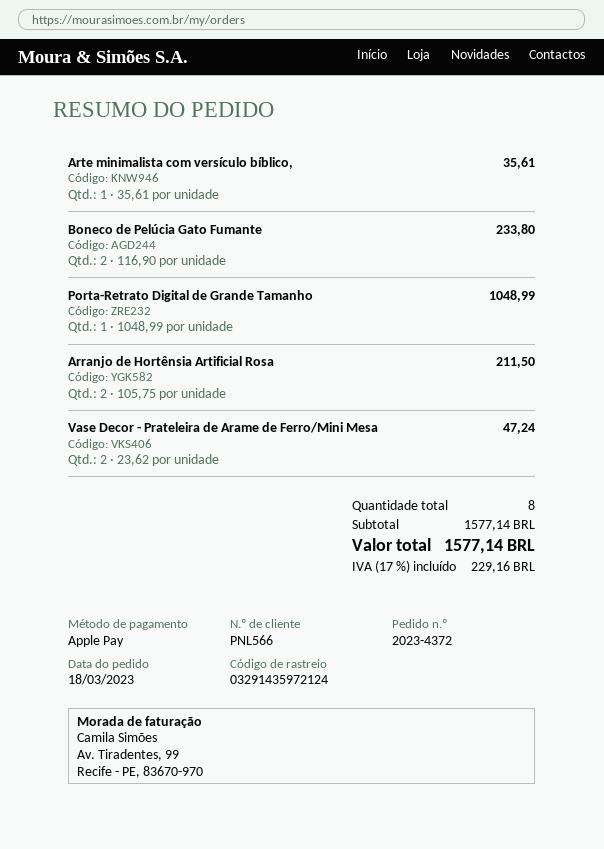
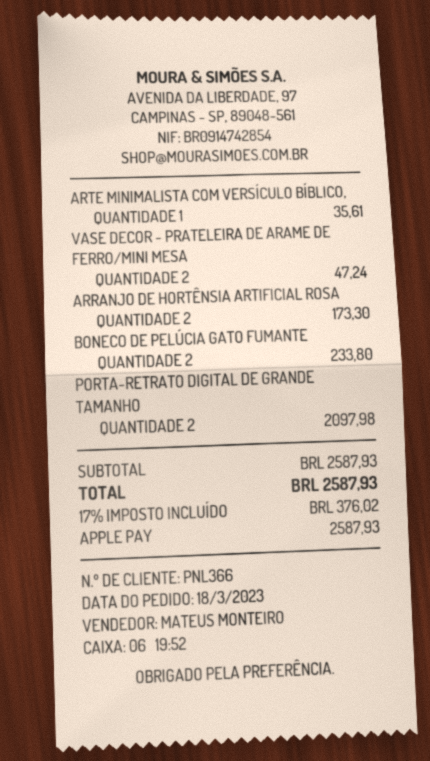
customer number: PNL566 -> PNL366
Porta-Retrato Digital de Grande Tamanho: 1 for 1048.99 -> 2 for 2097.98
Arranjo de Hortênsia Artificial Rosa: 2 for 211.50 -> 2 for 173.30
subtotal: 1577.14 -> 2587.93
tax: 17% = 229.16 -> 17% = 376.02
total: 1577.14 -> 2587.93

